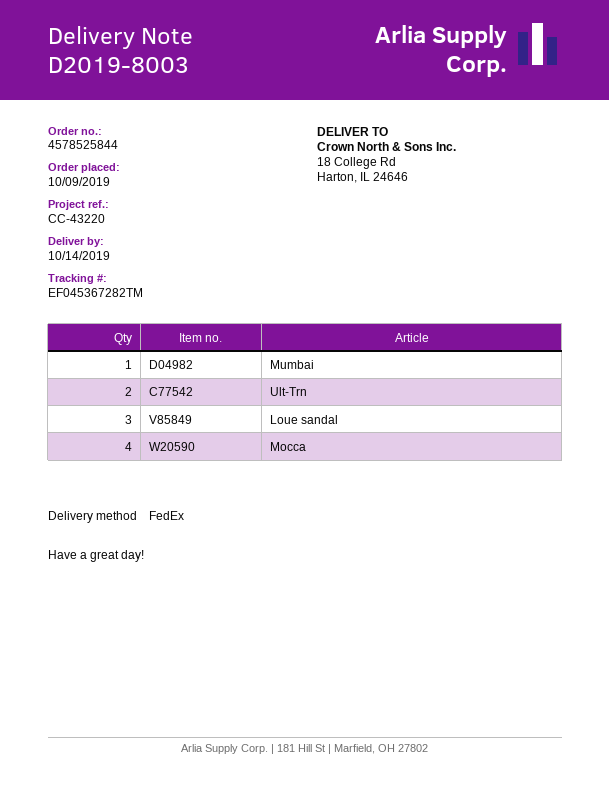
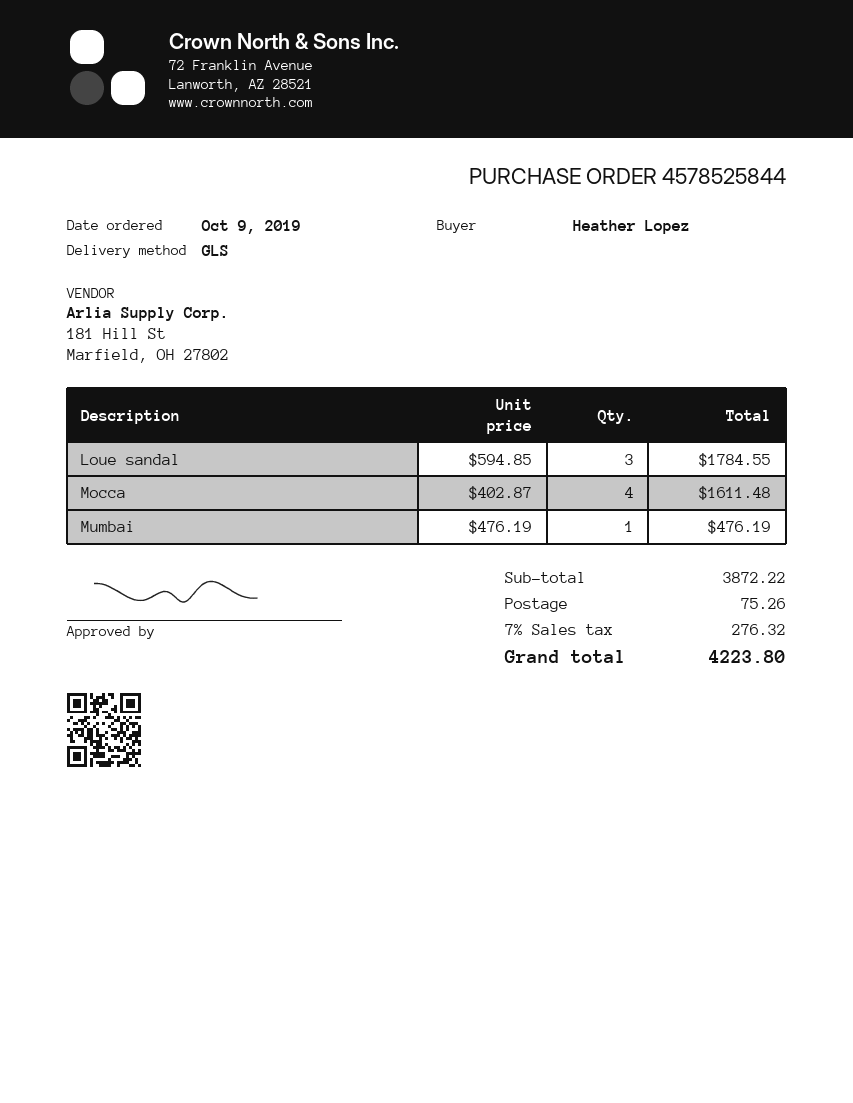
shipping method: FedEx -> GLS
Ult-Trn: 2 -> none

